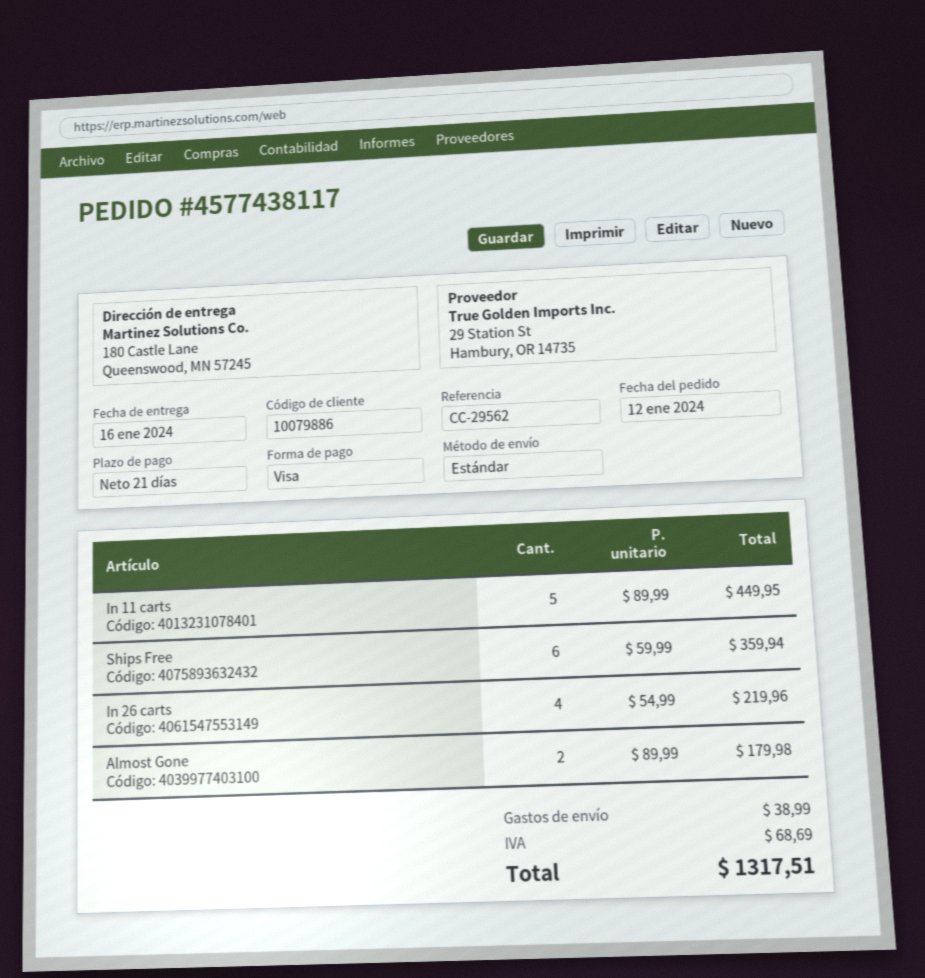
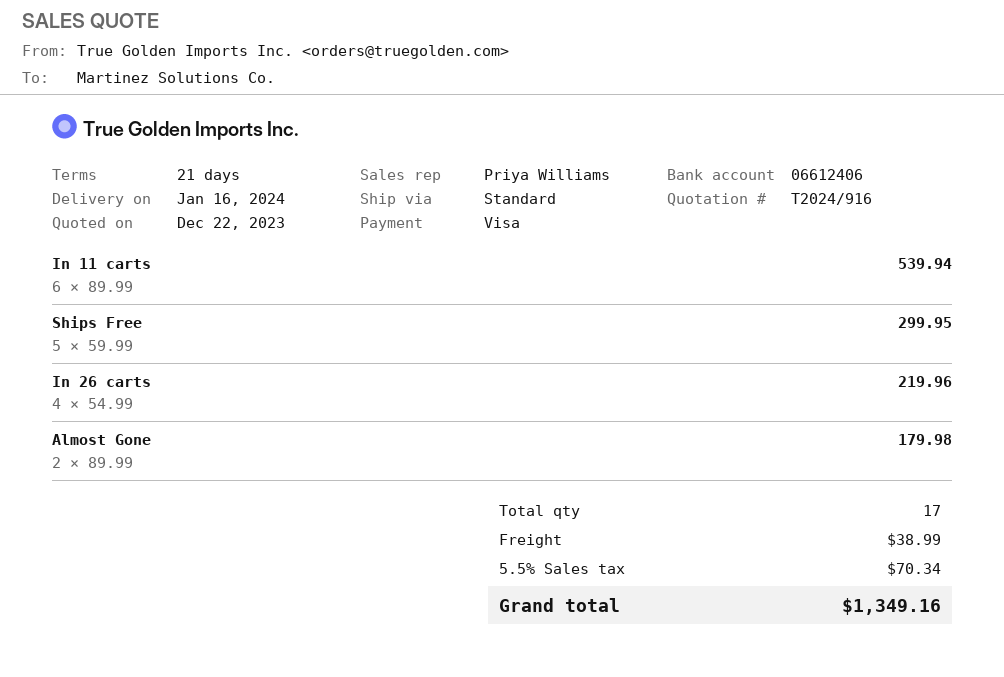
In 11 carts: 5 x 89.99 = 449.95 -> 6 x 89.99 = 539.94
Ships Free: 6 x 59.99 = 359.94 -> 5 x 59.99 = 299.95
tax: 68.69 -> 70.34
total: 1317.51 -> 1349.16

